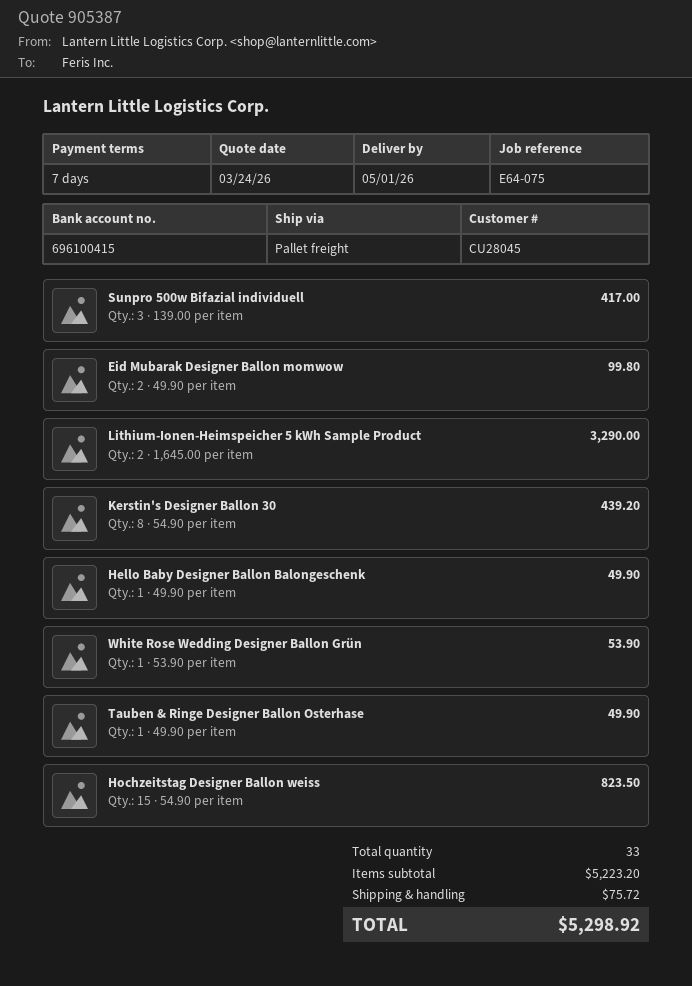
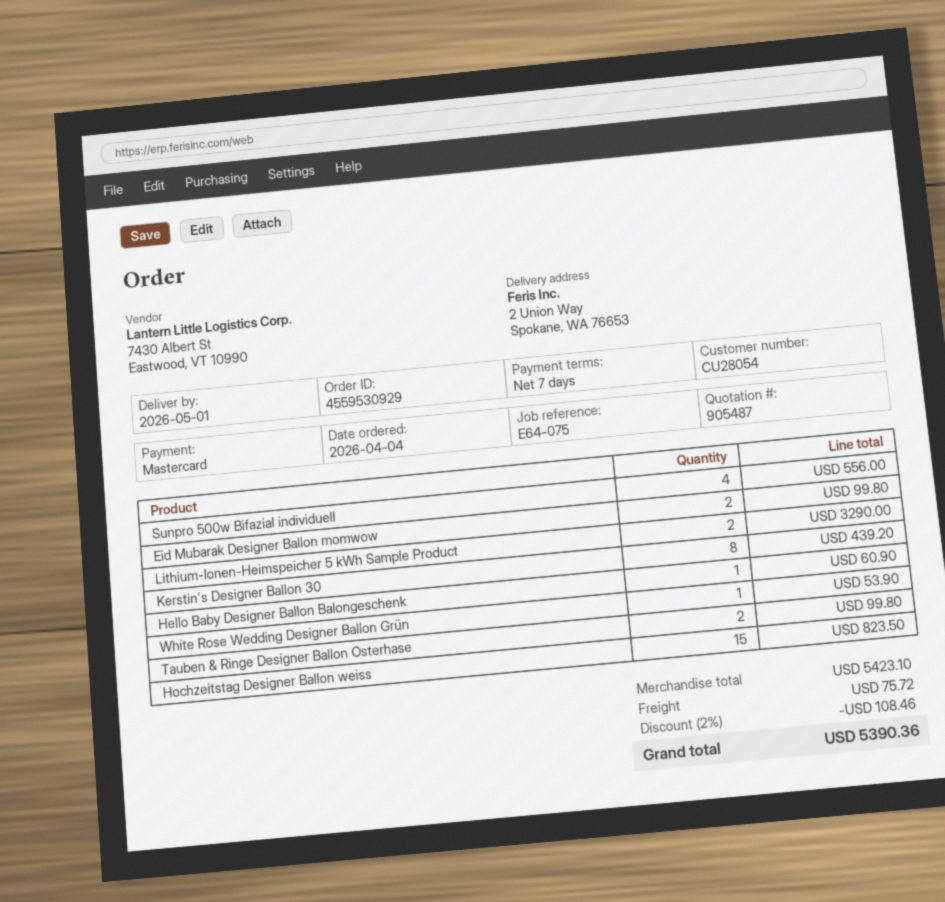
quote number: 905387 -> 905487
customer number: CU28045 -> CU28054
Sunpro 500w Bifazial individuell: 3 for 417.00 -> 4 for 556.00
Hello Baby Designer Ballon Balongeschenk: 1 for 49.90 -> 1 for 60.90
Tauben & Ringe Designer Ballon Osterhase: 1 for 49.90 -> 2 for 99.80
subtotal: 5223.20 -> 5423.10
discount: none -> 2% = 108.46
total: 5298.92 -> 5390.36

